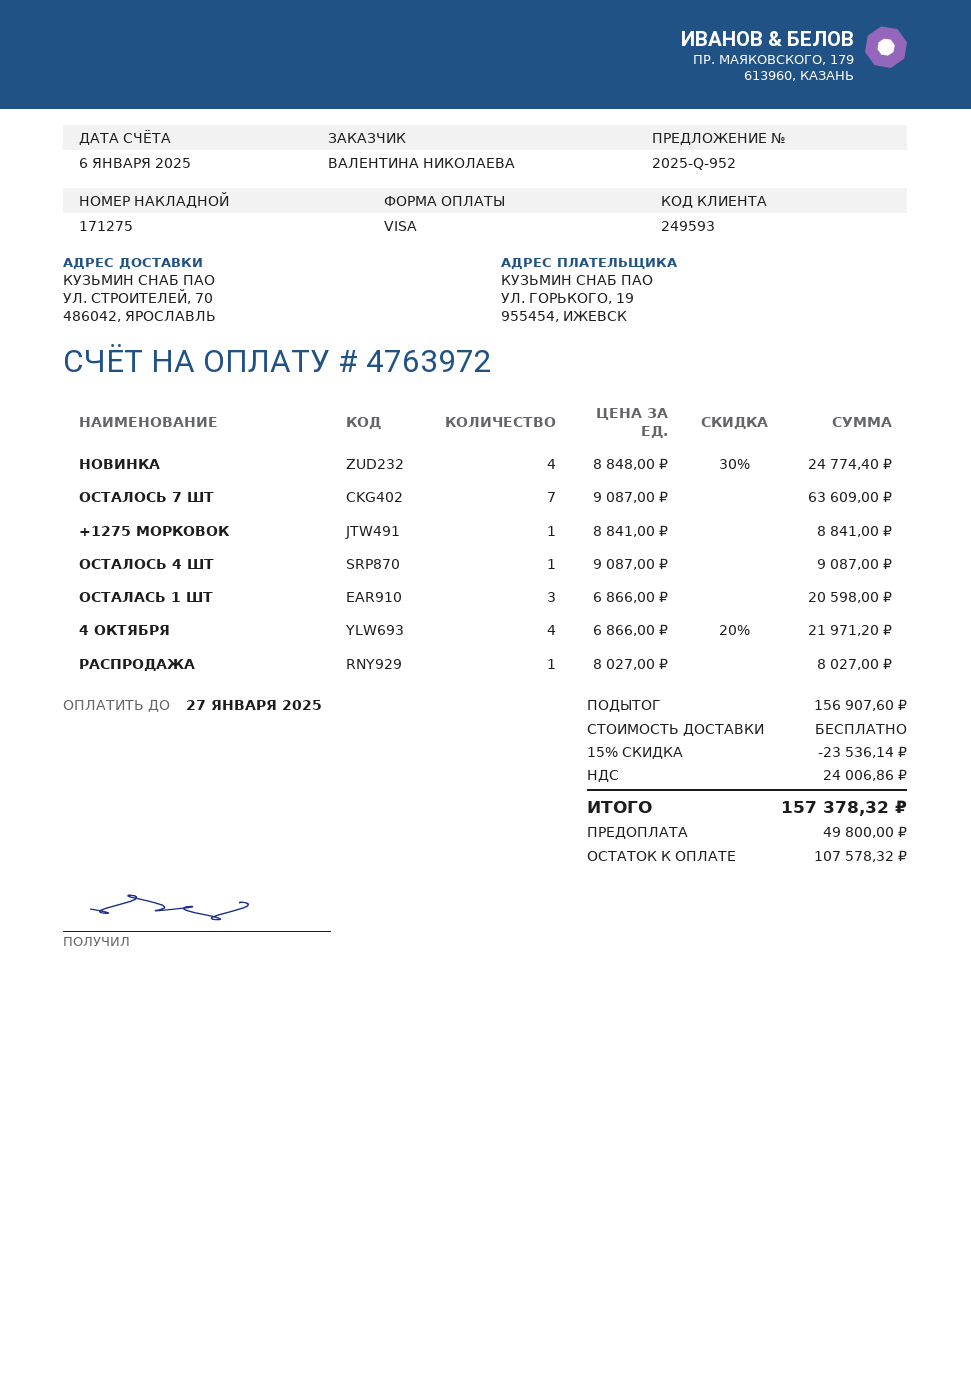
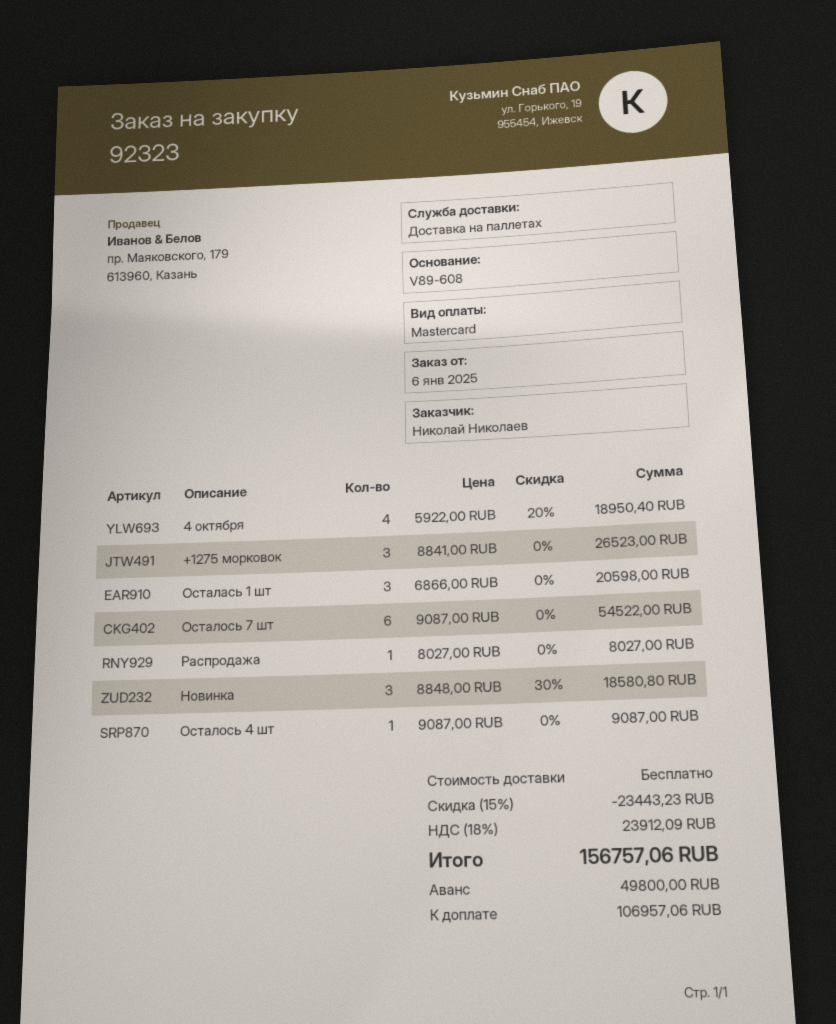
ordered by: ВАЛЕНТИНА НИКОЛАЕВА -> Николай Николаев
payment method: Visa -> Mastercard
НОВИНКА: 4 x 8848.00 - 30% = 24774.40 -> 3 x 8848.00 - 30% = 18580.80
ОСТАЛОСЬ 7 ШТ: 7 x 9087.00 = 63609.00 -> 6 x 9087.00 = 54522.00
+1275 МОРКОВОК: 1 x 8841.00 = 8841.00 -> 3 x 8841.00 = 26523.00
4 ОКТЯБРЯ: 4 x 6866.00 - 20% = 21971.20 -> 4 x 5922.00 - 20% = 18950.40
discount: 15% = 23536.14 -> 15% = 23443.23
tax: 24006.86 -> 23912.09
total: 157378.32 -> 156757.06
balance: 107578.32 -> 106957.06

